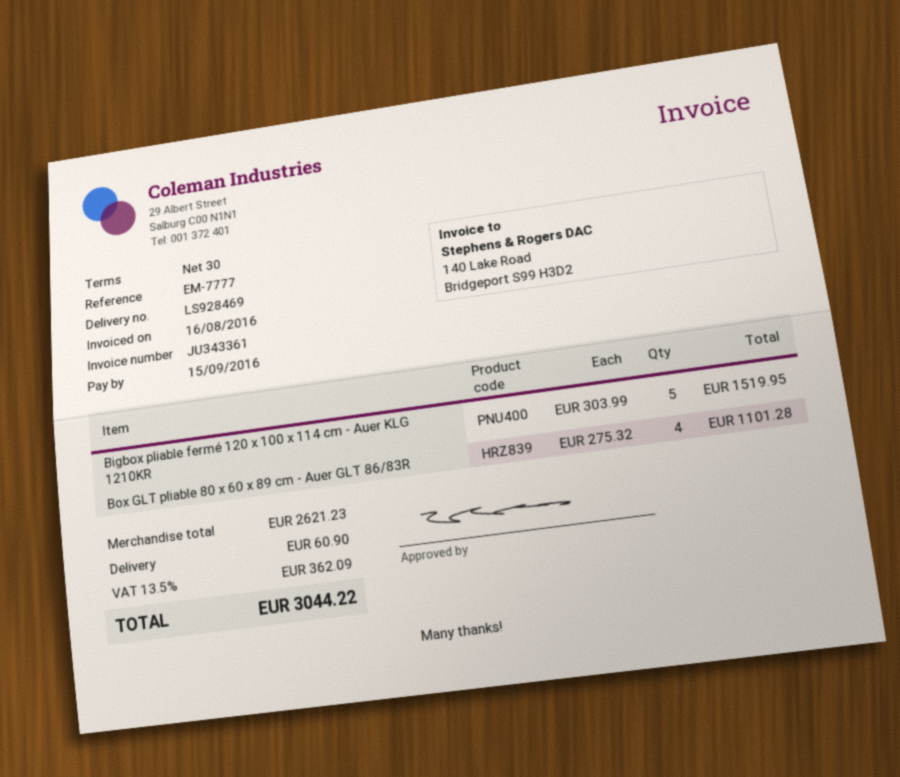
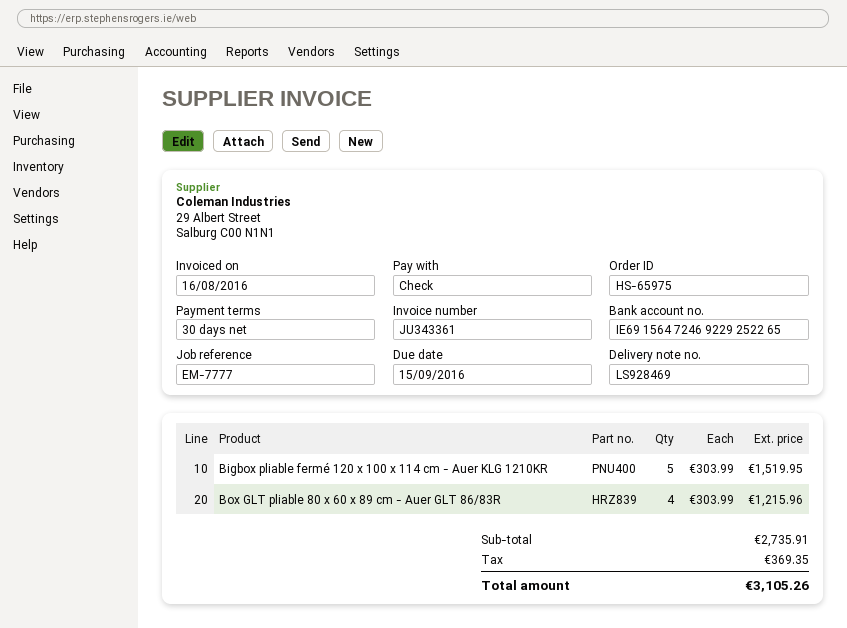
Box GLT pliable 80 x 60 x 89 cm - Auer GLT 86/83R: 4 x 275.32 = 1101.28 -> 4 x 303.99 = 1215.96
subtotal: 2621.23 -> 2735.91
shipping: 60.90 -> none
tax: 362.09 -> 369.35
total: 3044.22 -> 3105.26

